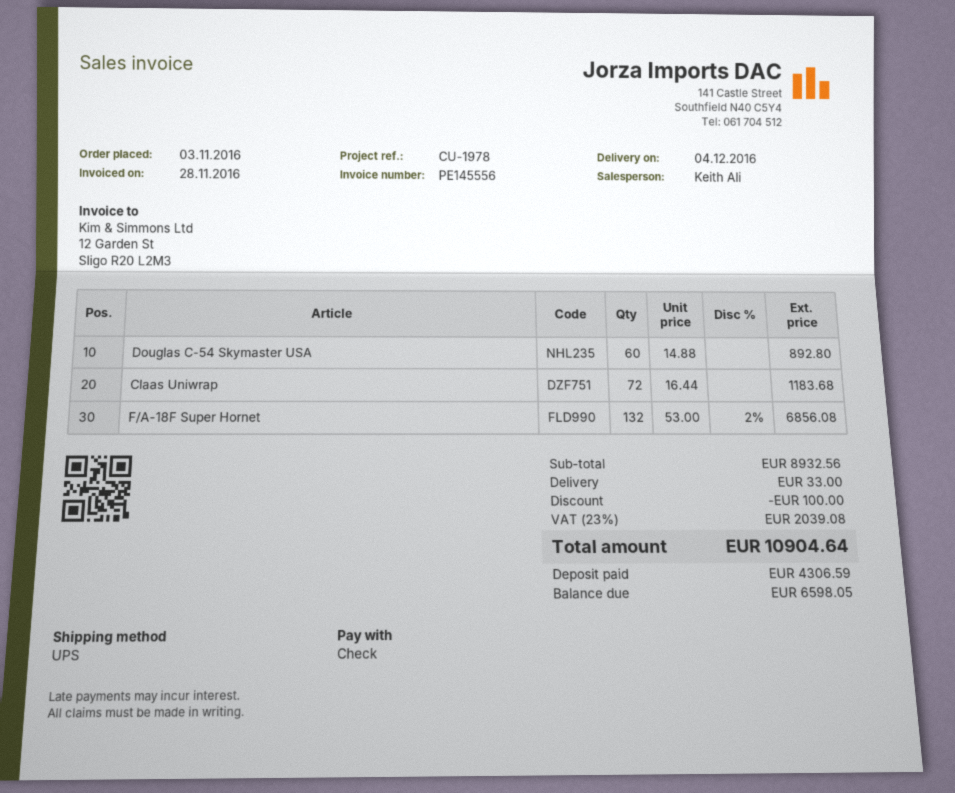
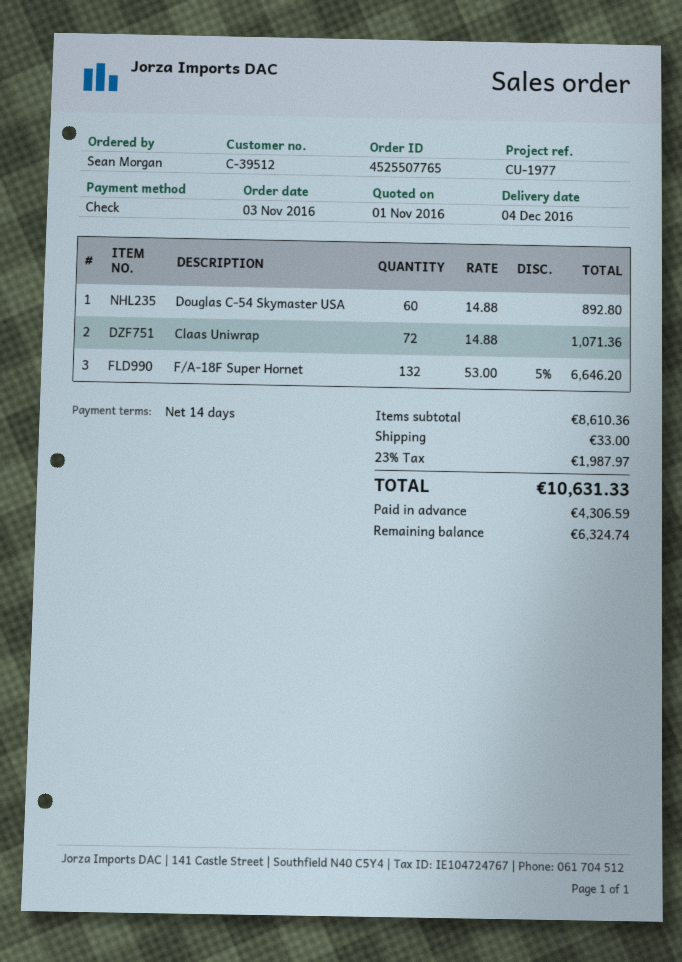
reference: CU-1978 -> CU-1977
Claas Uniwrap: 72 x 16.44 = 1183.68 -> 72 x 14.88 = 1071.36
F/A-18F Super Hornet: 132 x 53.00 - 2% = 6856.08 -> 132 x 53.00 - 5% = 6646.20
subtotal: 8932.56 -> 8610.36
discount: 100.00 -> none
tax: 23% = 2039.08 -> 23% = 1987.97
total: 10904.64 -> 10631.33
balance: 6598.05 -> 6324.74

